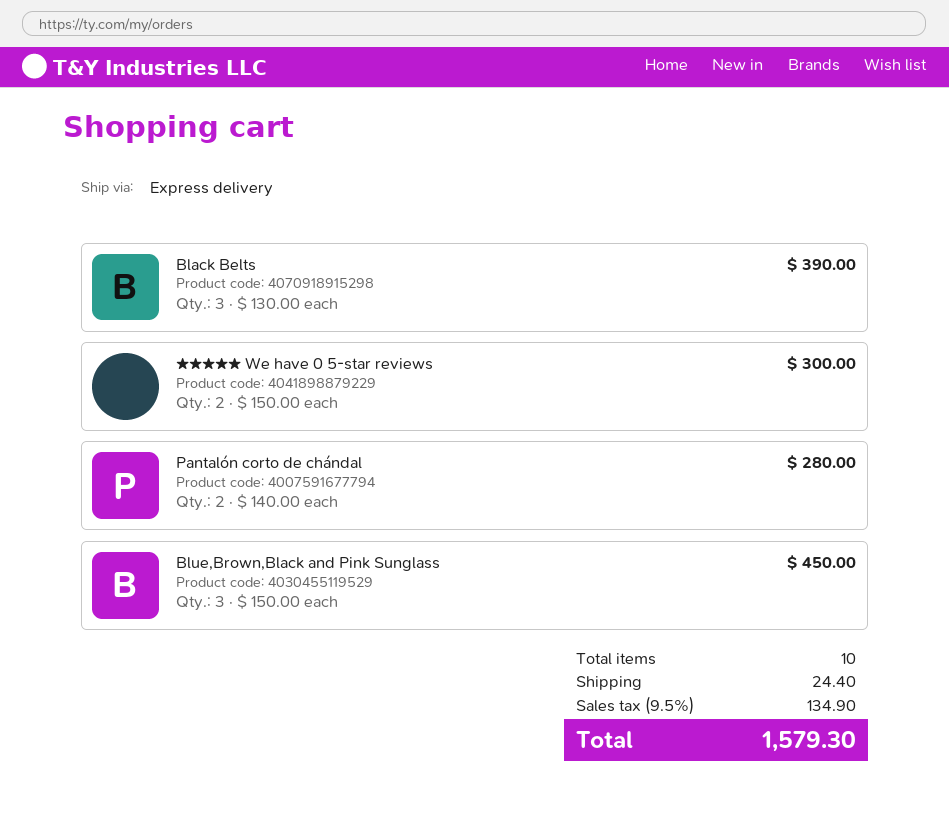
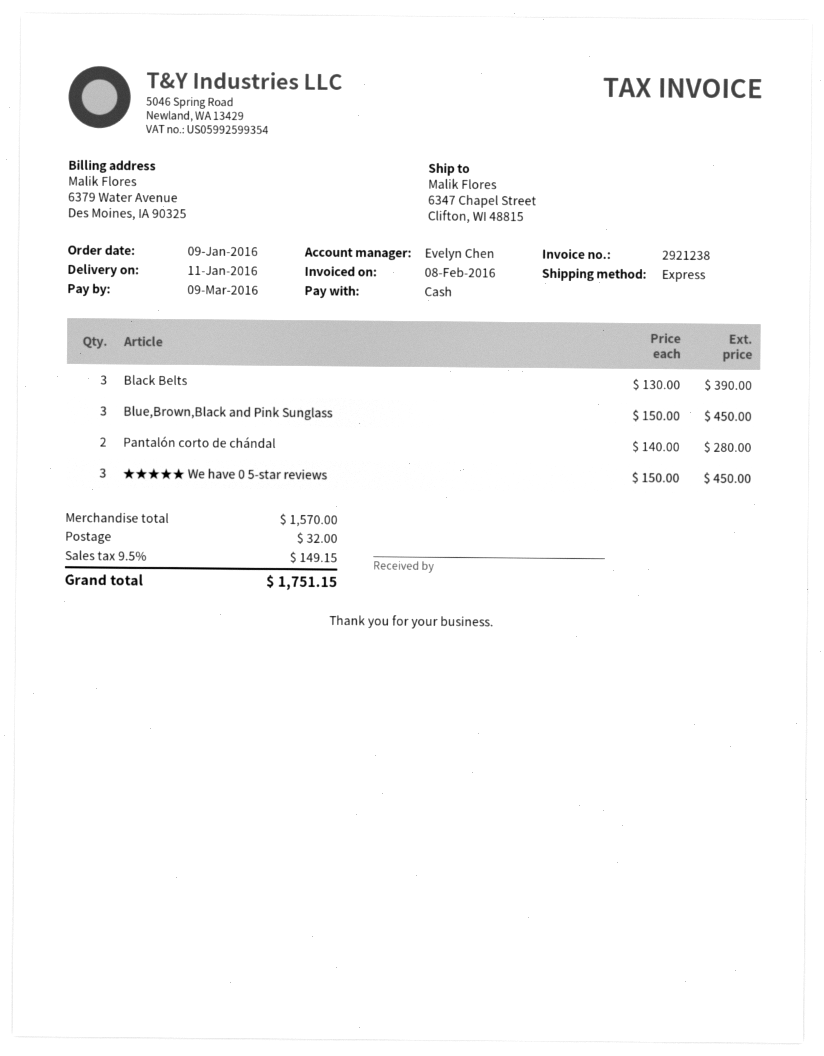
★★★★★ We have 0 5-star reviews: 2 x 150.00 = 300.00 -> 3 x 150.00 = 450.00
shipping: 24.40 -> 32.00
tax: 9.5% = 134.90 -> 9.5% = 149.15
total: 1579.30 -> 1751.15

